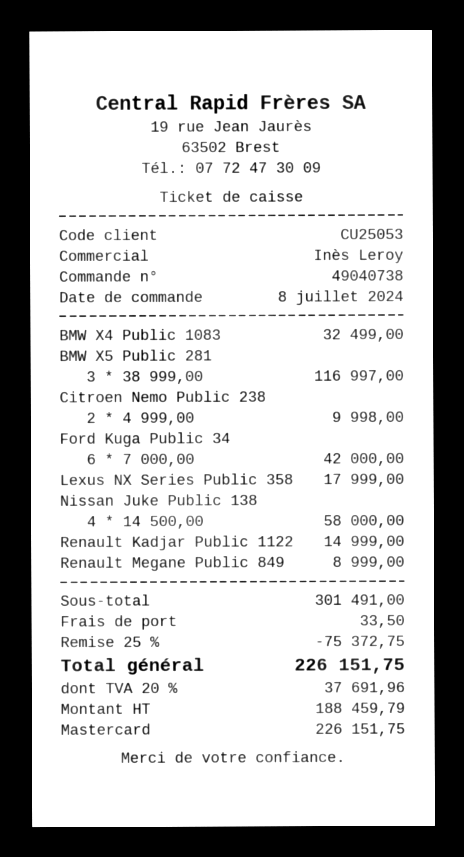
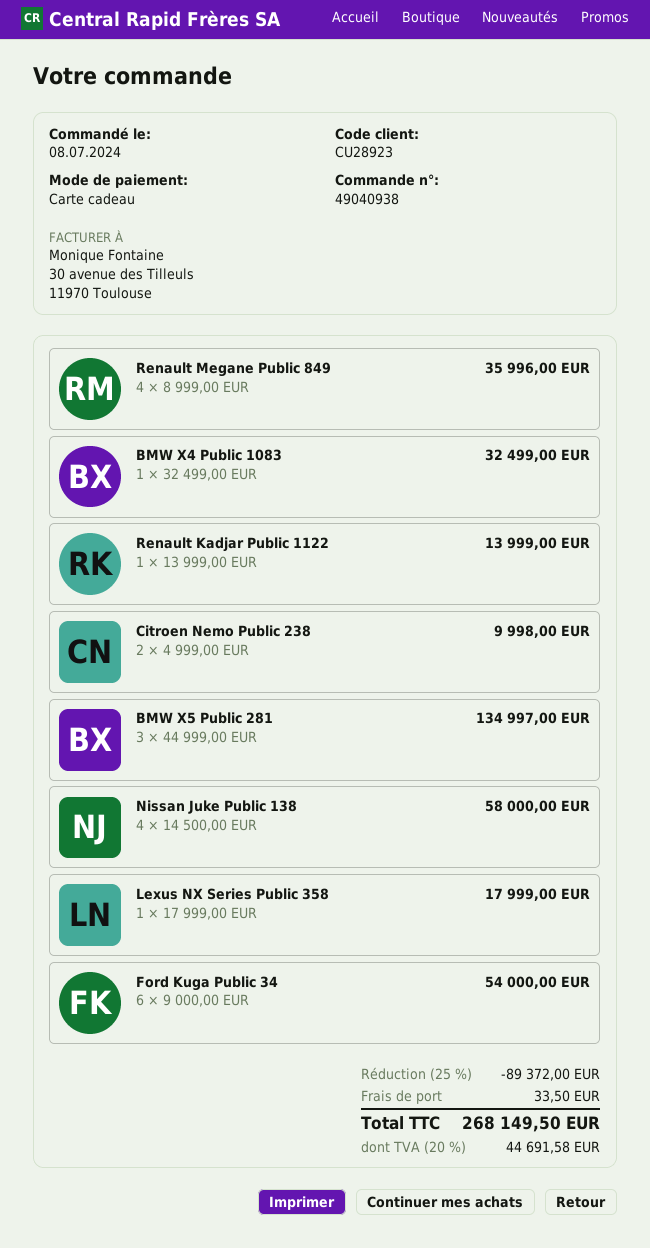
order number: 49040738 -> 49040938
customer number: CU25053 -> CU28923
payment method: Mastercard -> gift card
BMW X5 Public 281: 3 x 38999.00 = 116997.00 -> 3 x 44999.00 = 134997.00
Ford Kuga Public 34: 6 x 7000.00 = 42000.00 -> 6 x 9000.00 = 54000.00
Renault Kadjar Public 1122: 1 x 14999.00 = 14999.00 -> 1 x 13999.00 = 13999.00
Renault Megane Public 849: 1 x 8999.00 = 8999.00 -> 4 x 8999.00 = 35996.00
discount: 25% = 75372.75 -> 25% = 89372.00
tax: 20% = 37691.96 -> 20% = 44691.58
total: 226151.75 -> 268149.50

